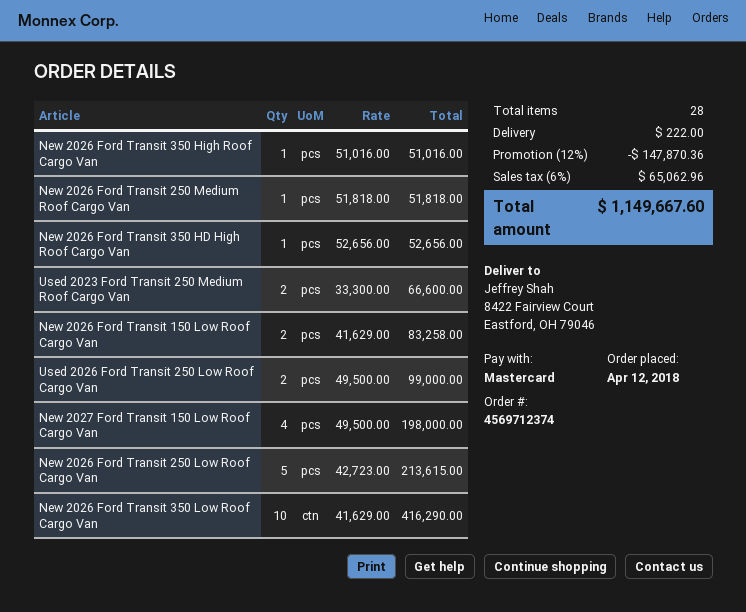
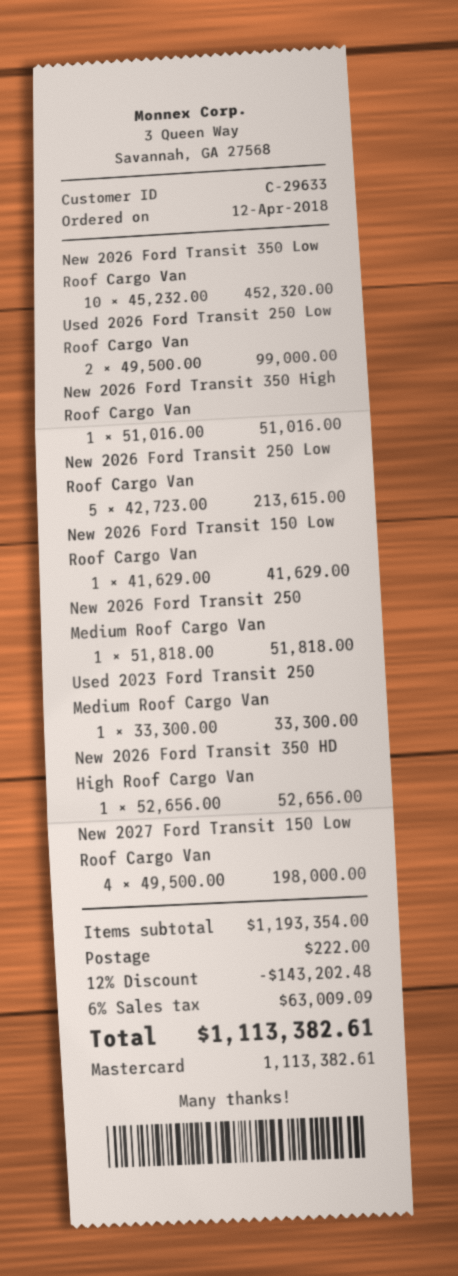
Used 2023 Ford Transit 250 Medium Roof Cargo Van: 2 x 33300.00 = 66600.00 -> 1 x 33300.00 = 33300.00
New 2026 Ford Transit 150 Low Roof Cargo Van: 2 x 41629.00 = 83258.00 -> 1 x 41629.00 = 41629.00
New 2026 Ford Transit 350 Low Roof Cargo Van: 10 x 41629.00 = 416290.00 -> 10 x 45232.00 = 452320.00
discount: 12% = 147870.36 -> 12% = 143202.48
tax: 6% = 65062.96 -> 6% = 63009.09
total: 1149667.60 -> 1113382.61

